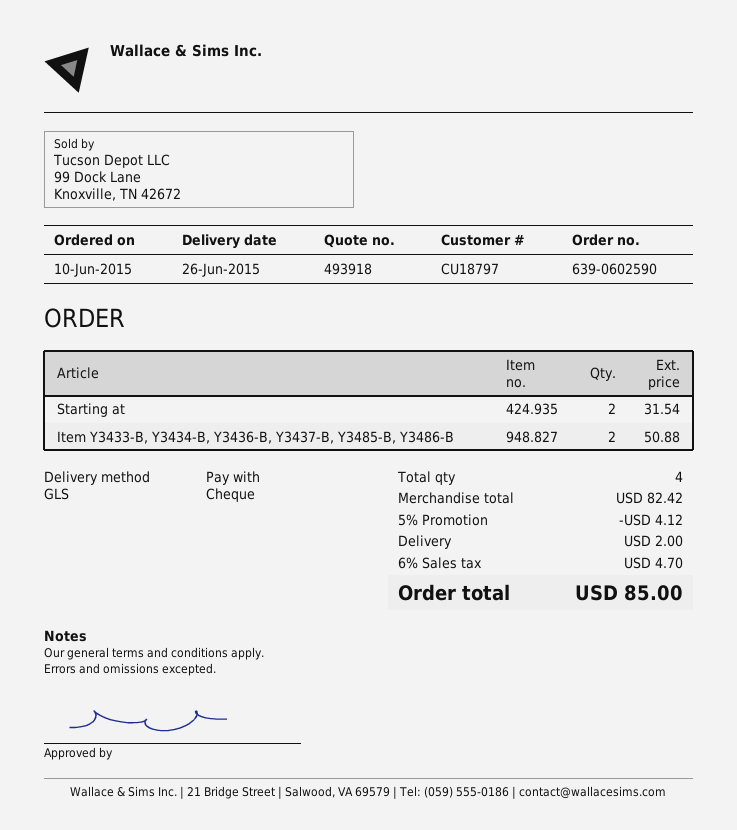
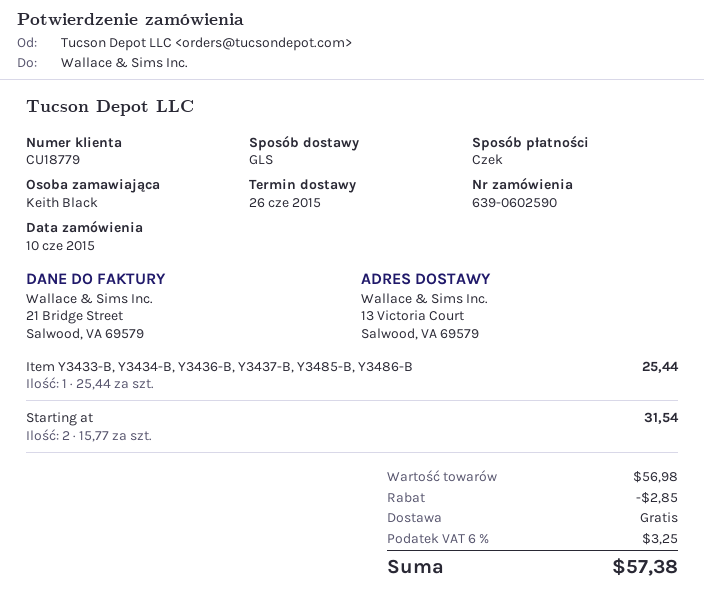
customer number: CU18797 -> CU18779
Item Y3433-B, Y3434-B, Y3436-B, Y3437-B, Y3485-B, Y3486-B: 2 for 50.88 -> 1 for 25.44
subtotal: 82.42 -> 56.98
discount: 4.12 -> 2.85
shipping: 2.00 -> 0.00
tax: 6% = 4.70 -> 6% = 3.25
total: 85.00 -> 57.38

